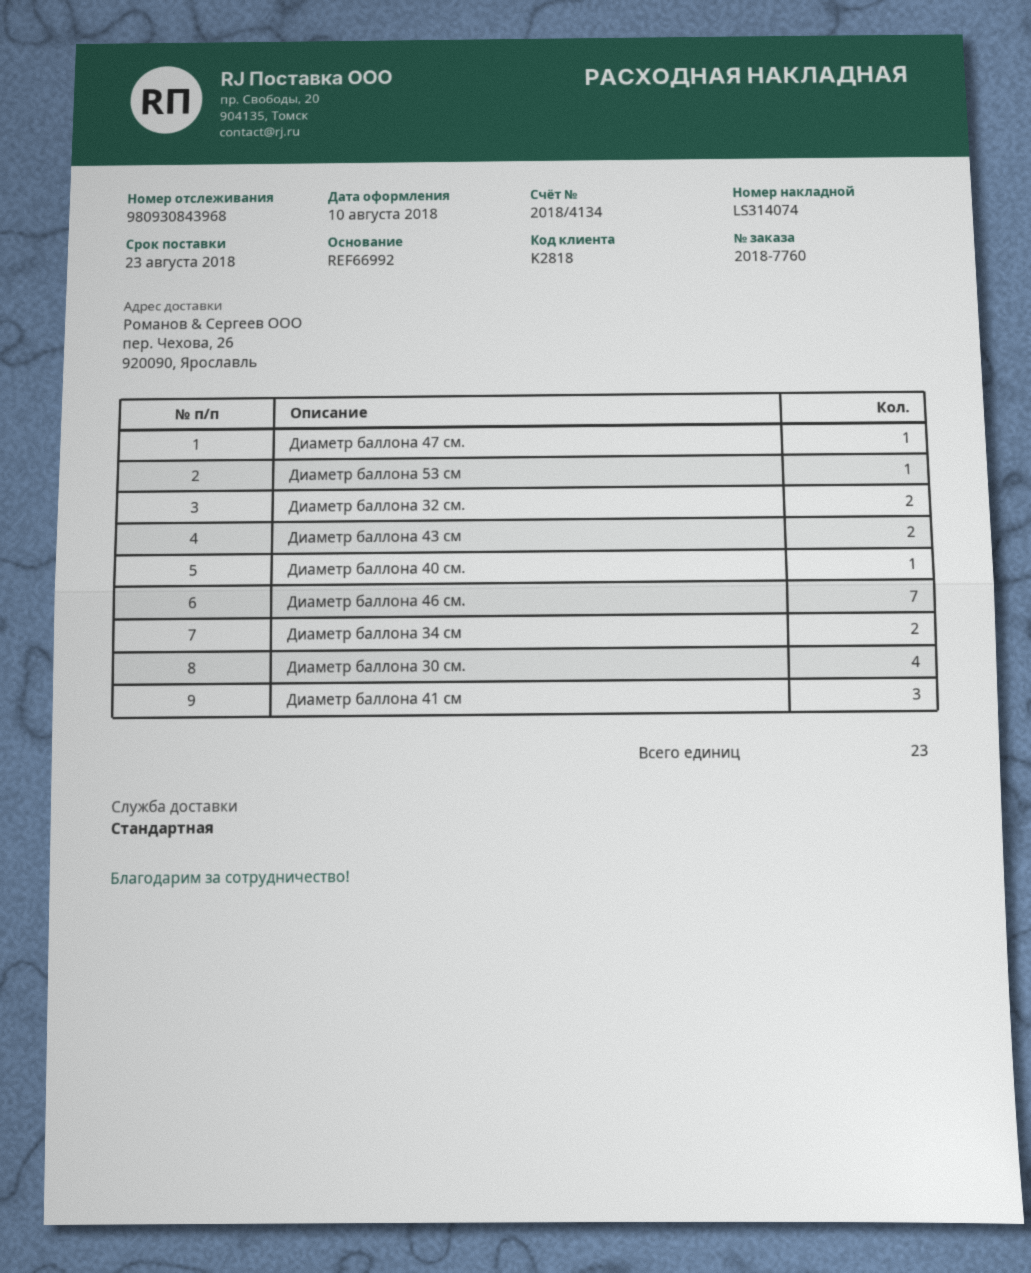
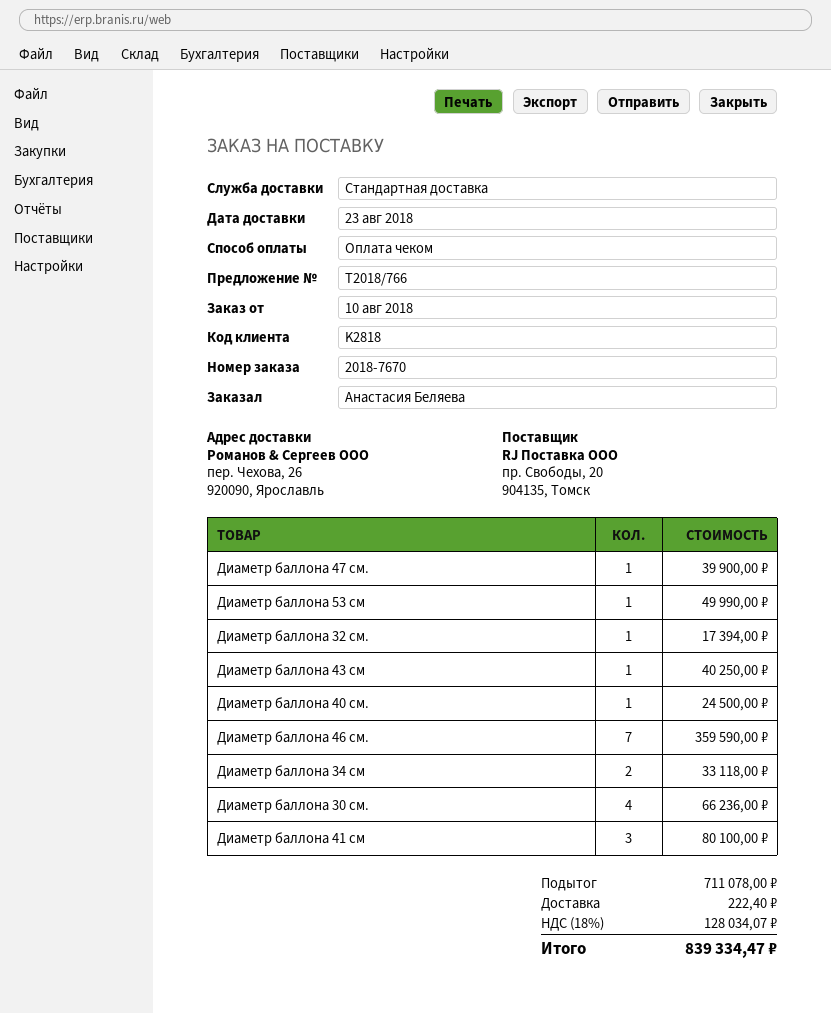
order number: 2018-7760 -> 2018-7670
Диаметр баллона 32 см.: 2 -> 1
Диаметр баллона 43 см: 2 -> 1

